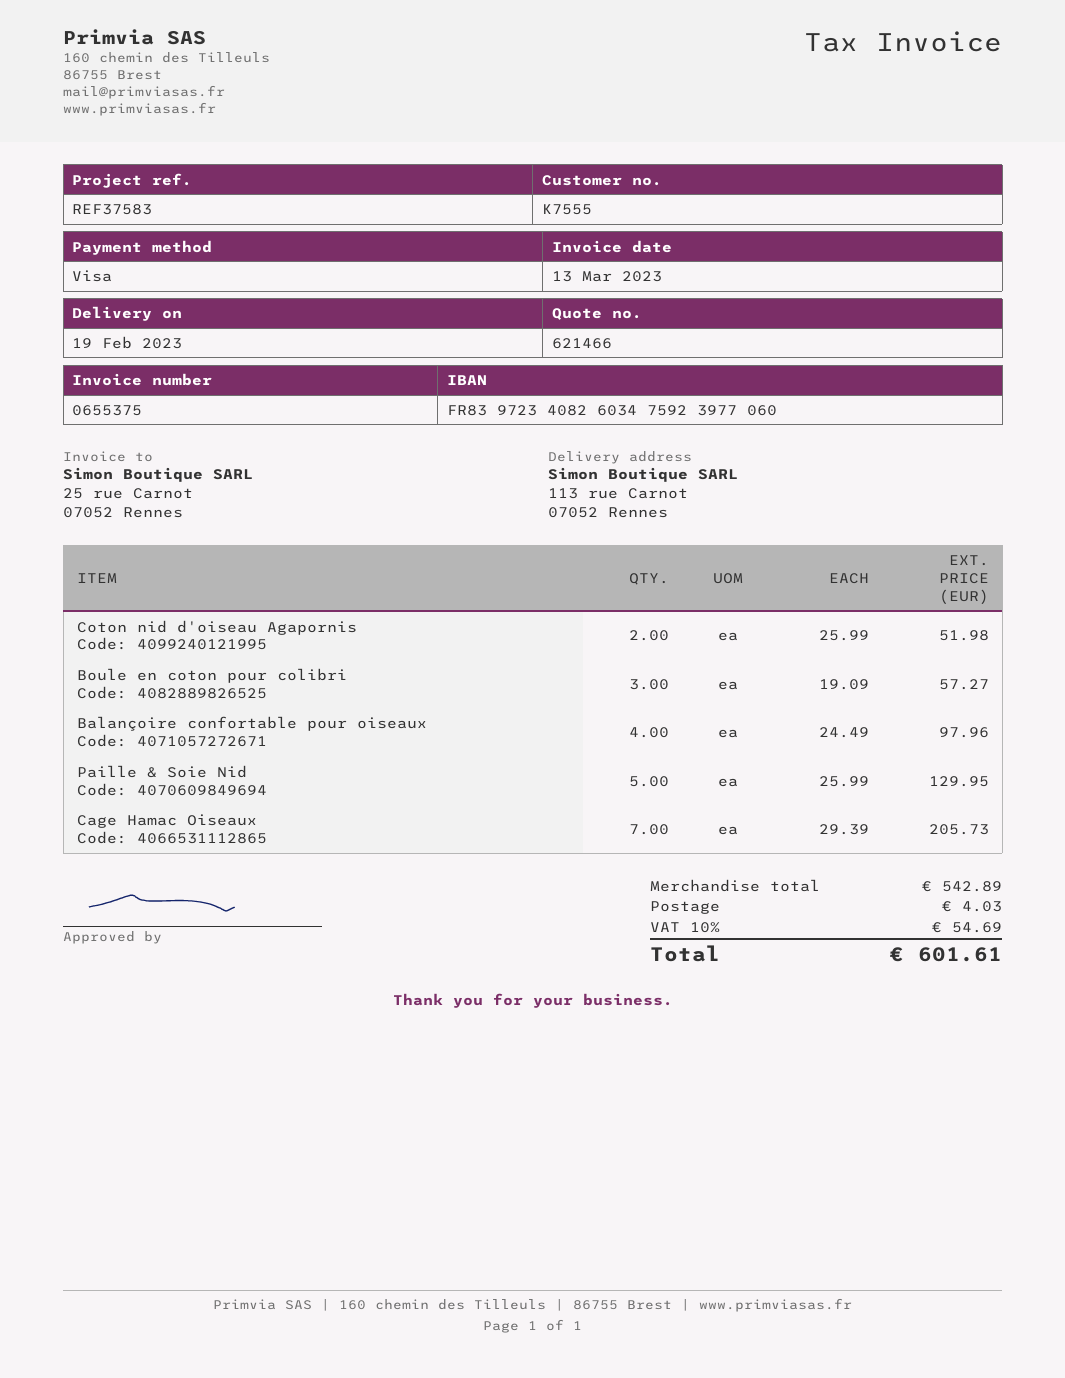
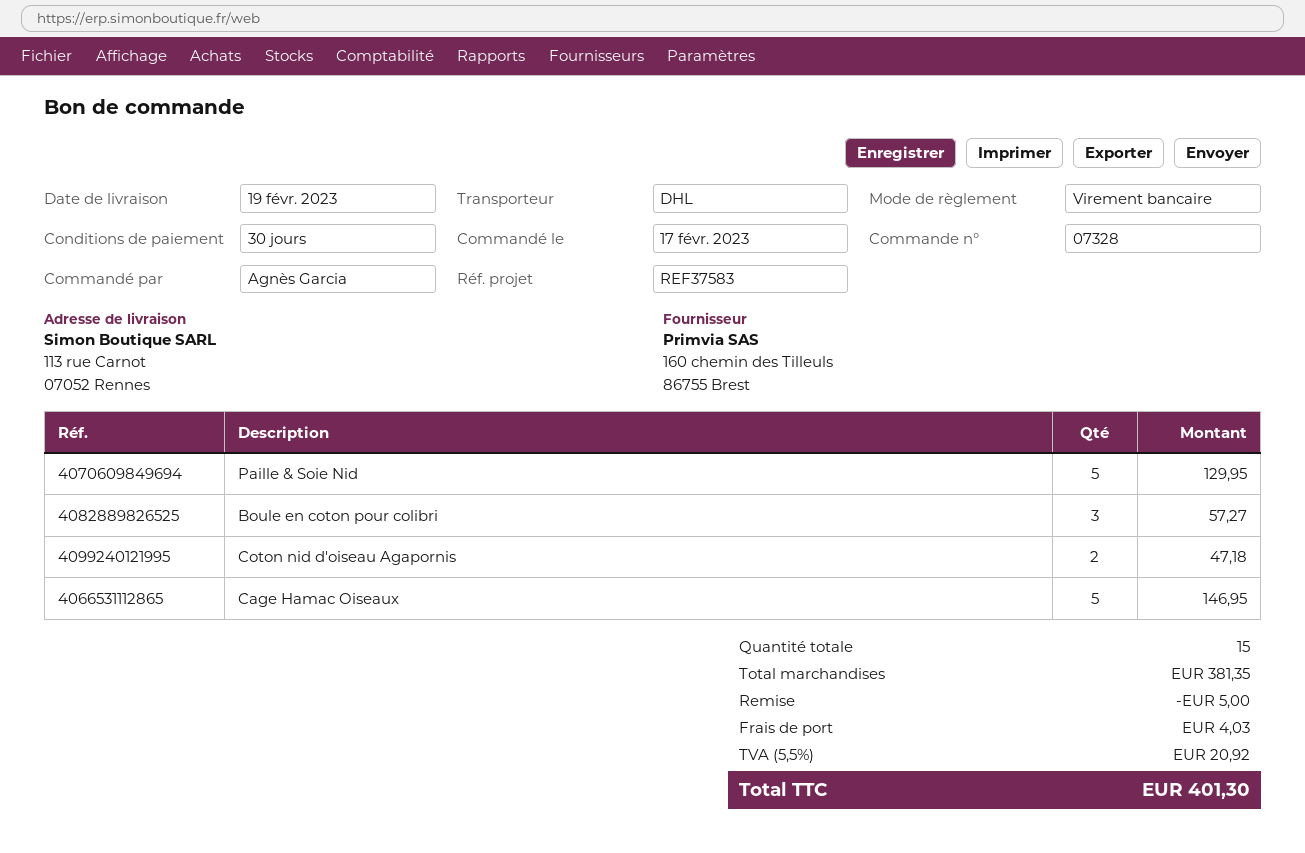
payment method: Visa -> bank transfer
Coton nid d'oiseau Agapornis: 2 for 51.98 -> 2 for 47.18
Balançoire confortable pour oiseaux: 4 for 97.96 -> none
Cage Hamac Oiseaux: 7 for 205.73 -> 5 for 146.95
subtotal: 542.89 -> 381.35
discount: none -> 5.00
tax: 10% = 54.69 -> 5.5% = 20.92
total: 601.61 -> 401.30

